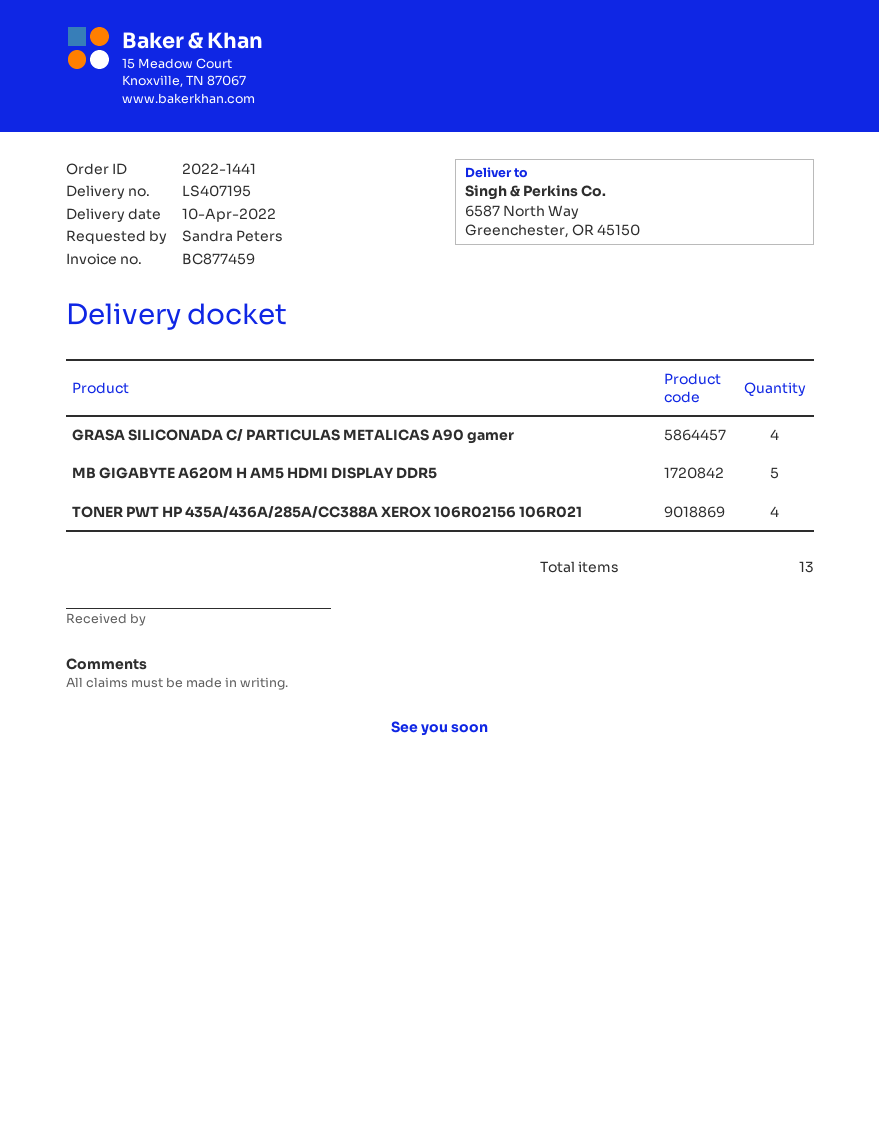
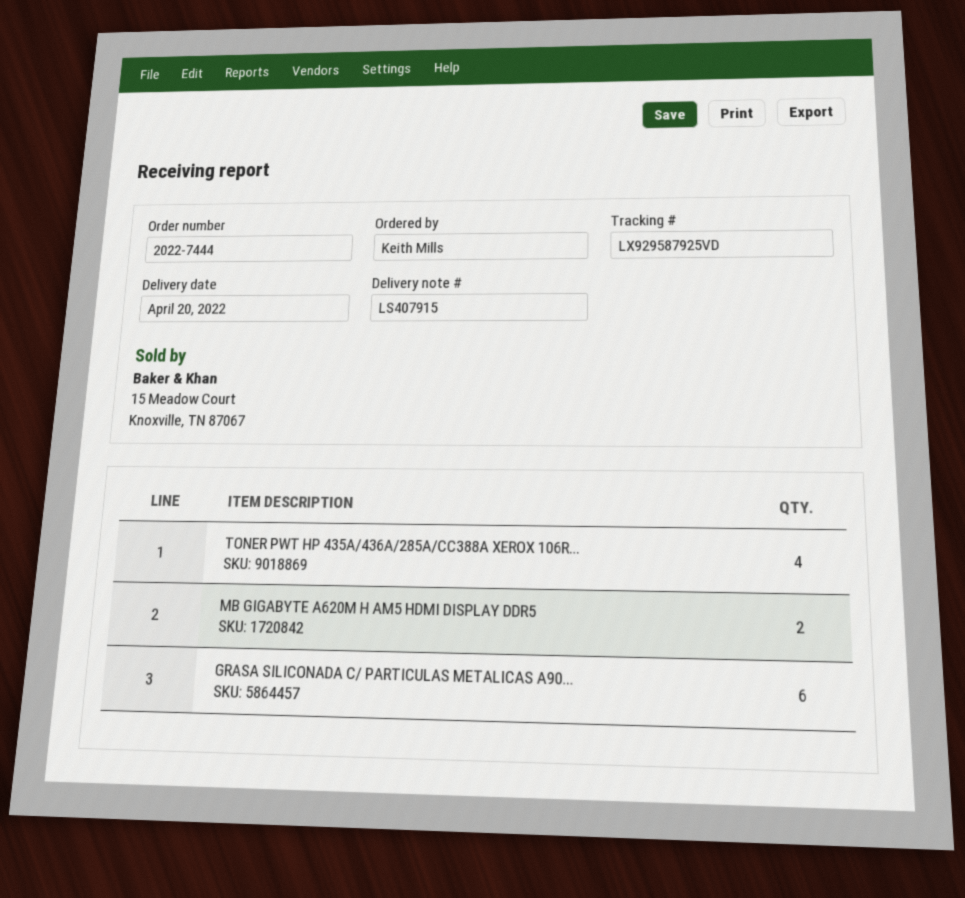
order number: 2022-1441 -> 2022-7444
delivery note number: LS407195 -> LS407915
delivery date: 2022-04-10 -> 2022-04-20
ordered by: Sandra Peters -> Keith Mills
GRASA SILICONADA C/ PARTICULAS METALICAS A90 gamer: 4 -> 6
MB GIGABYTE A620M H AM5 HDMI DISPLAY DDR5: 5 -> 2

